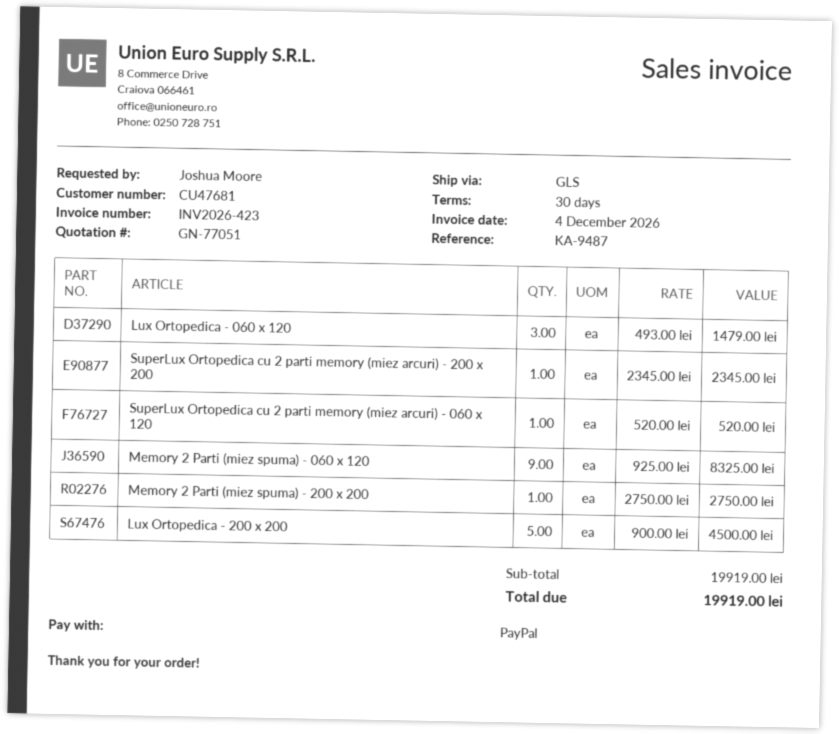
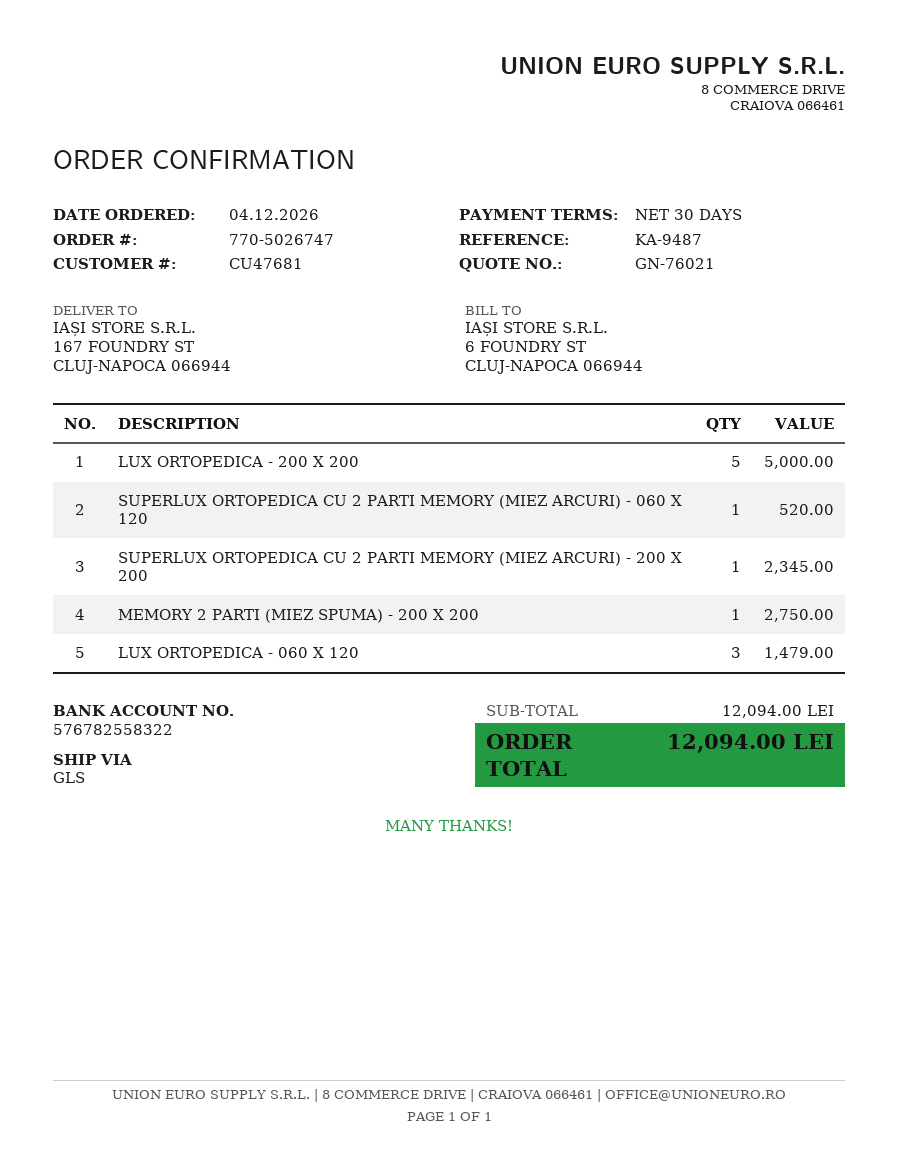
quote number: GN-77051 -> GN-76021
Memory 2 Parti (miez spuma) - 060 x 120: 9 for 8325.00 -> none
Lux Ortopedica - 200 x 200: 5 for 4500.00 -> 5 for 5000.00
subtotal: 19919.00 -> 12094.00
total: 19919.00 -> 12094.00

